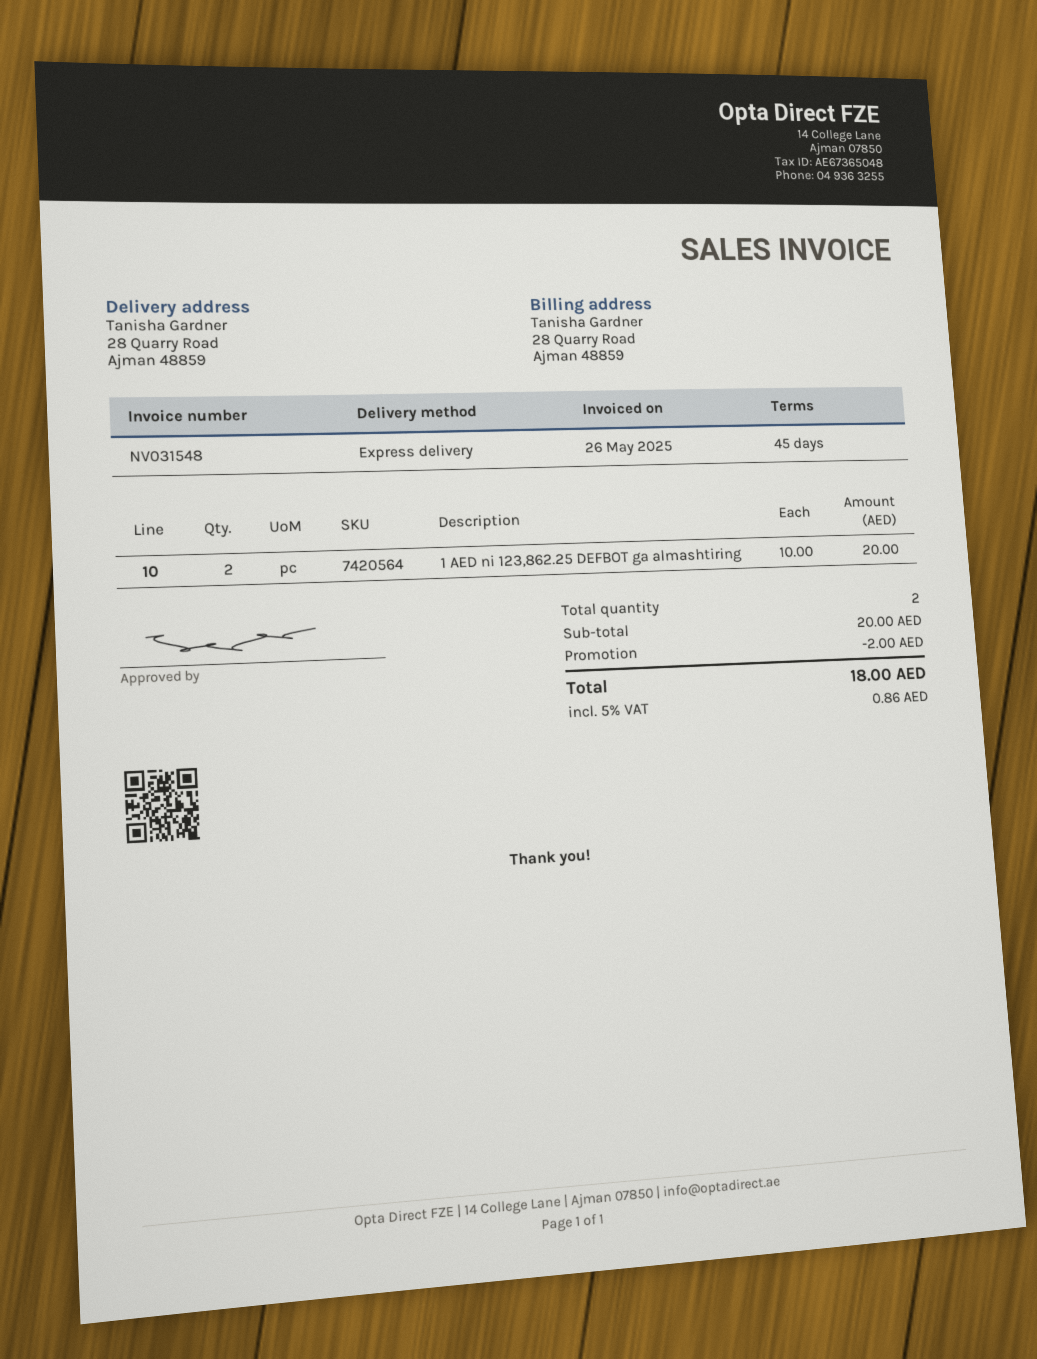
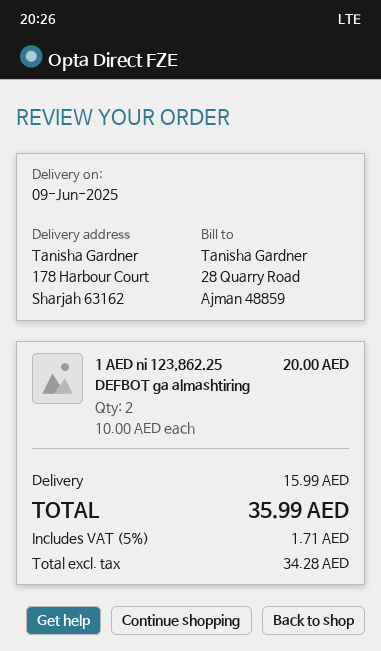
ship to: 28 Quarry Road, Ajman 48859 -> 178 Harbour Court, Sharjah 63162
discount: 2.00 -> none
shipping: none -> 15.99
tax: 5% = 0.86 -> 5% = 1.71
total: 18.00 -> 35.99

